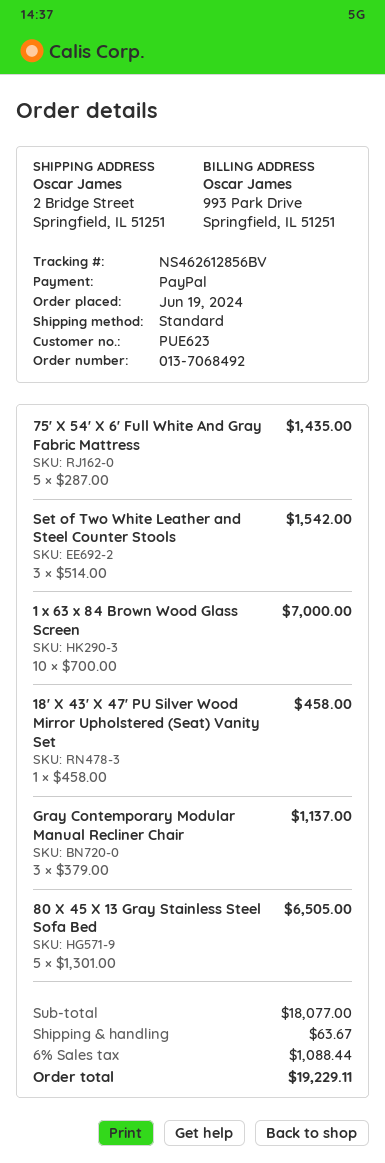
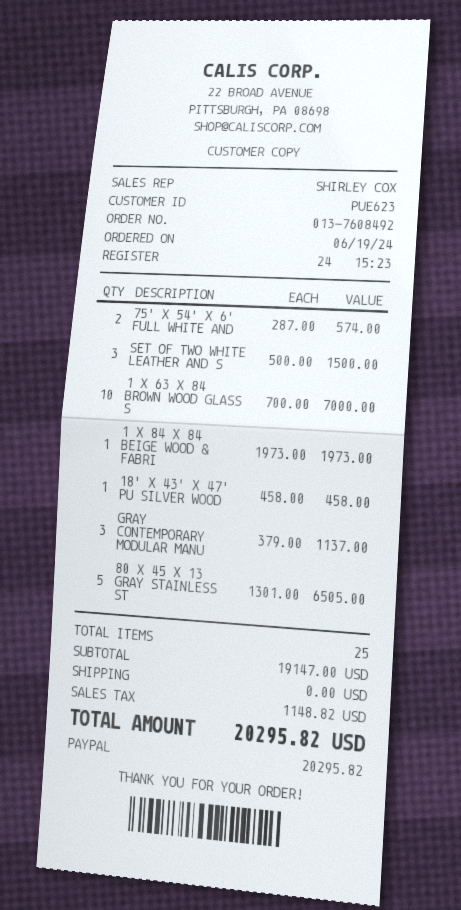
order number: 013-7068492 -> 013-7608492
75' X 54' X 6' Full White And Gray Fabric Mattress: 5 x 287.00 = 1435.00 -> 2 x 287.00 = 574.00
Set of Two White Leather and Steel Counter Stools: 3 x 514.00 = 1542.00 -> 3 x 500.00 = 1500.00
1 X 84 X 84 BEIGE WOOD & FABRI: none -> 1 x 1973.00 = 1973.00
subtotal: 18077.00 -> 19147.00
shipping: 63.67 -> 0.00
tax: 1088.44 -> 1148.82
total: 19229.11 -> 20295.82

